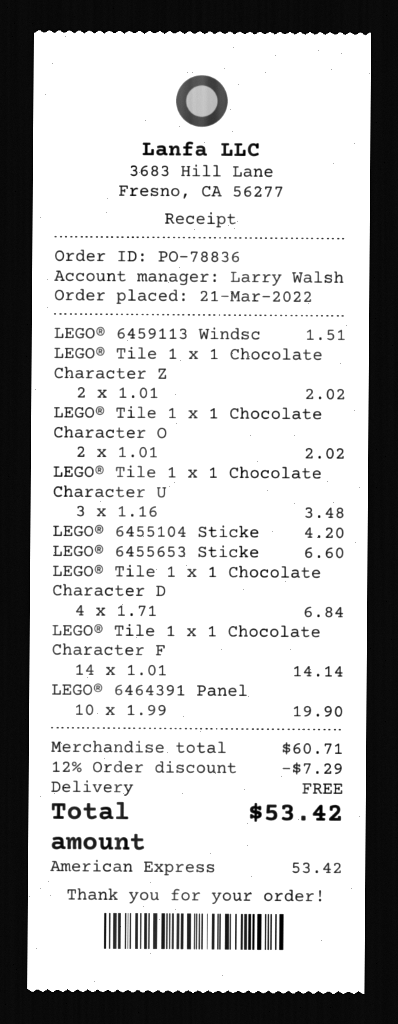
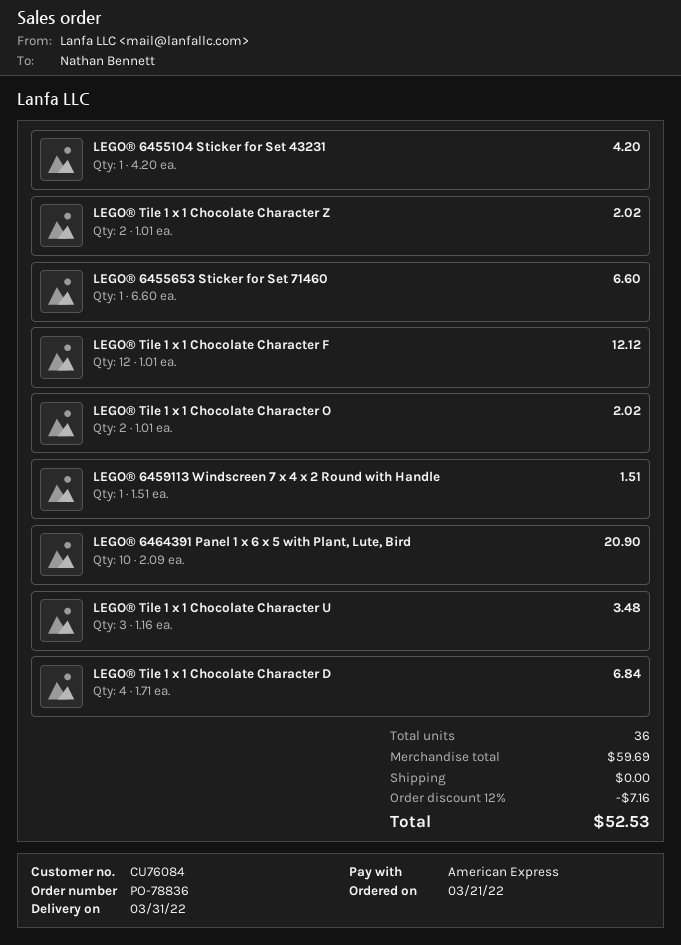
LEGO® Tile 1 x 1 Chocolate Character F: 14 x 1.01 = 14.14 -> 12 x 1.01 = 12.12
LEGO® 6464391 Panel: 10 x 1.99 = 19.90 -> 10 x 2.09 = 20.90
subtotal: 60.71 -> 59.69
discount: 12% = 7.29 -> 12% = 7.16
total: 53.42 -> 52.53

